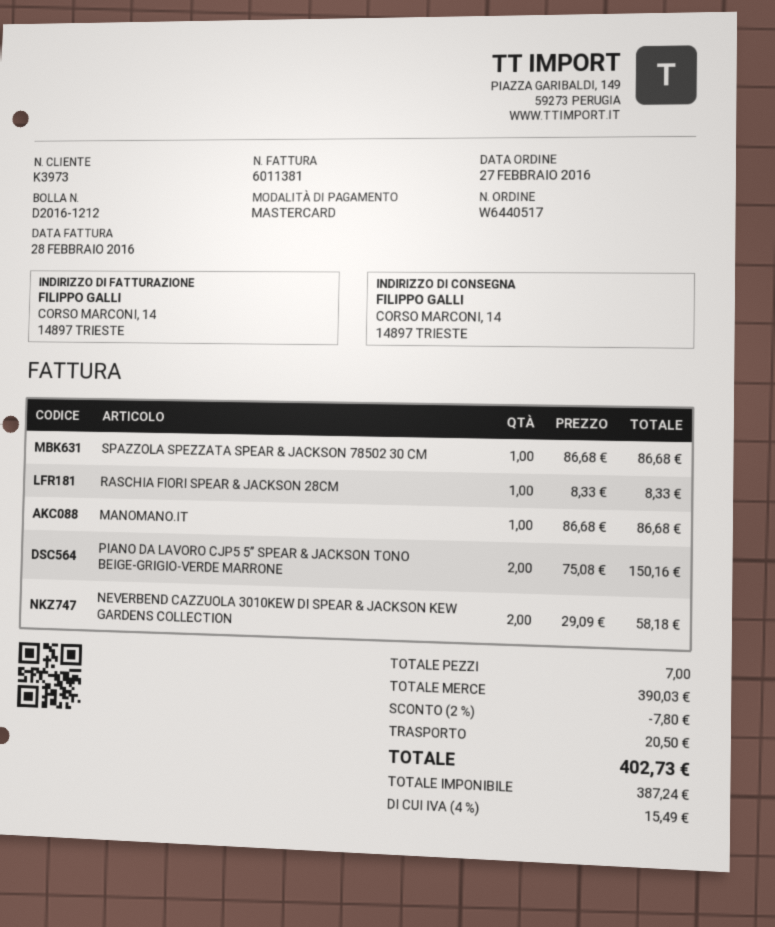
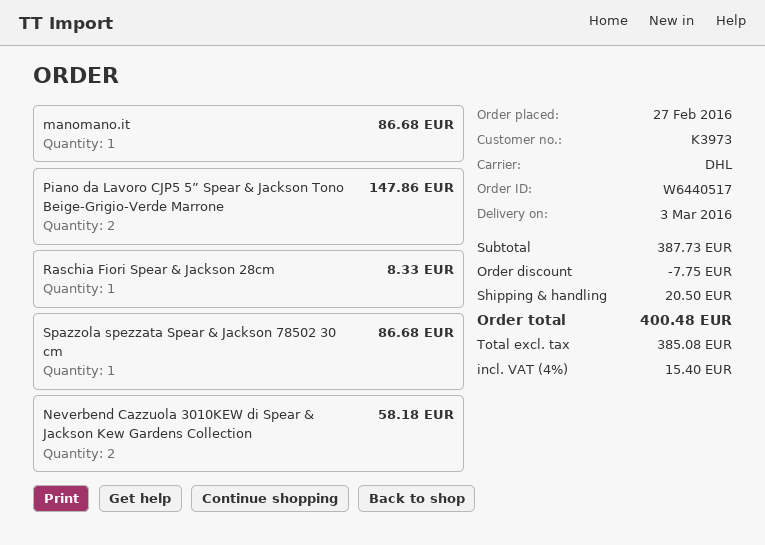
PIANO DA LAVORO CJP5 5” SPEAR & JACKSON TONO BEIGE-GRIGIO-VERDE MARRONE: 2 for 150.16 -> 2 for 147.86
subtotal: 390.03 -> 387.73
discount: 7.80 -> 7.75
net: 387.24 -> 385.08
tax: 4% = 15.49 -> 4% = 15.40
total: 402.73 -> 400.48

